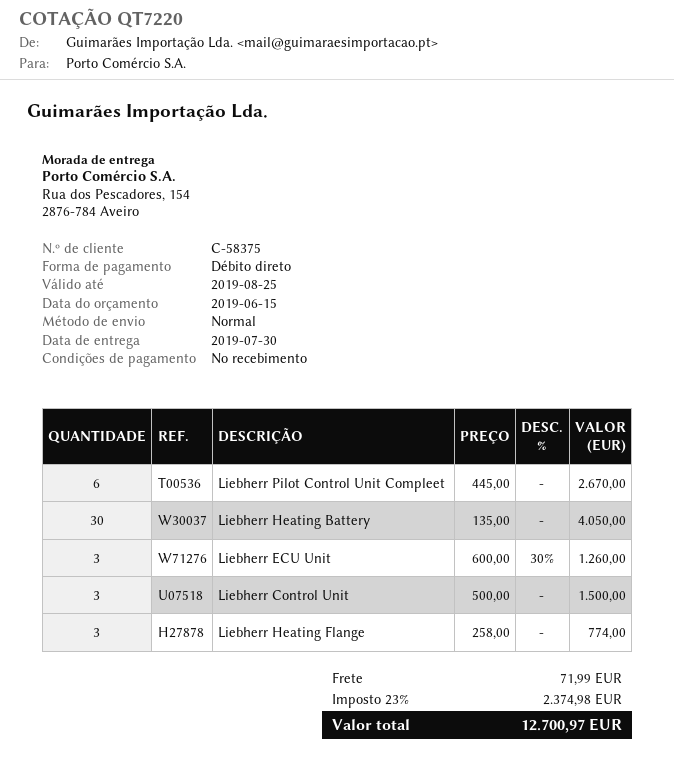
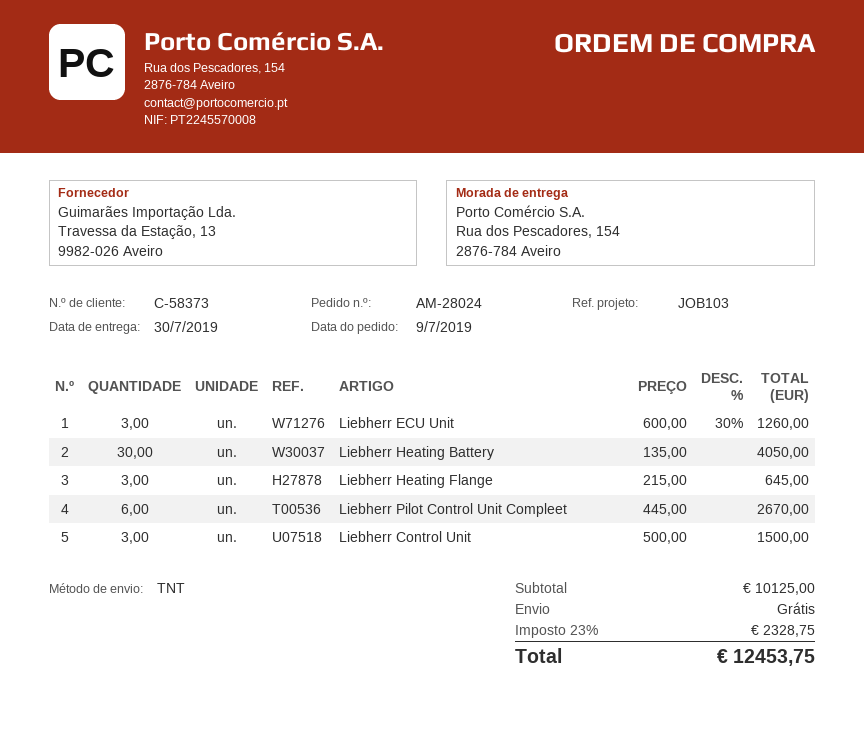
customer number: C-58375 -> C-58373
shipping method: standard -> TNT
Liebherr Heating Flange: 3 x 258.00 = 774.00 -> 3 x 215.00 = 645.00
shipping: 71.99 -> 0.00
tax: 23% = 2374.98 -> 23% = 2328.75
total: 12700.97 -> 12453.75

